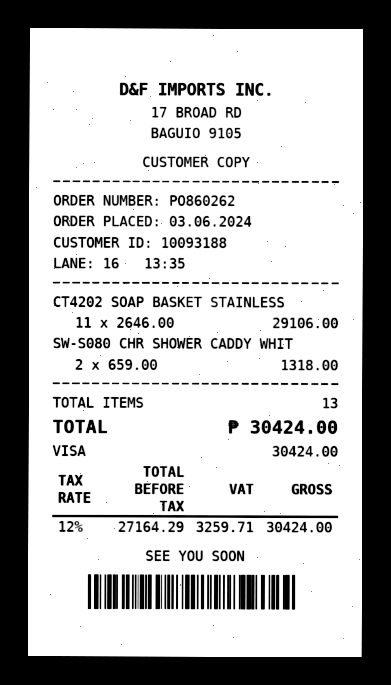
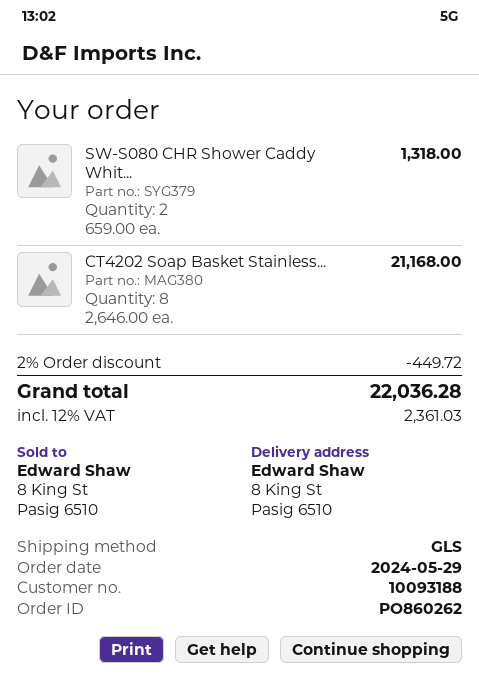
order date: 2024-06-03 -> 2024-05-29
CT4202 SOAP BASKET STAINLESS: 11 x 2646.00 = 29106.00 -> 8 x 2646.00 = 21168.00
discount: none -> 2% = 449.72
tax: 12% = 3259.71 -> 12% = 2361.03
total: 30424.00 -> 22036.28

